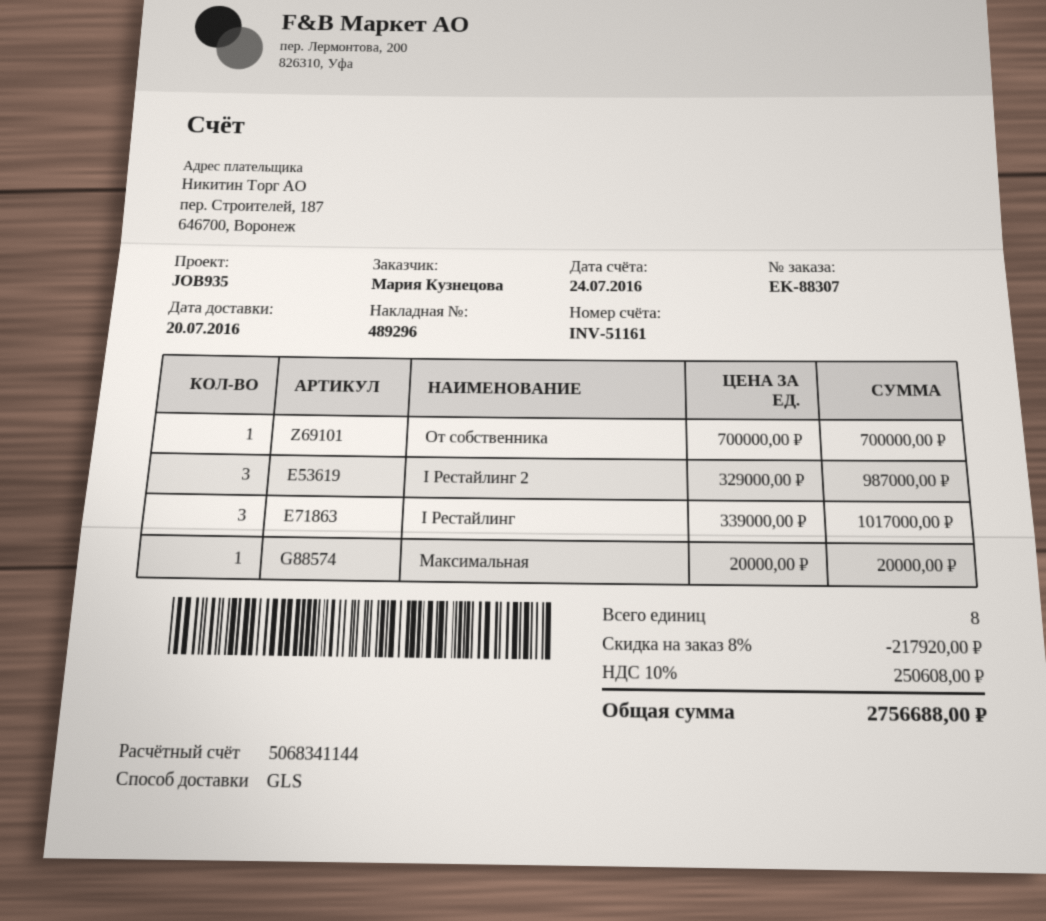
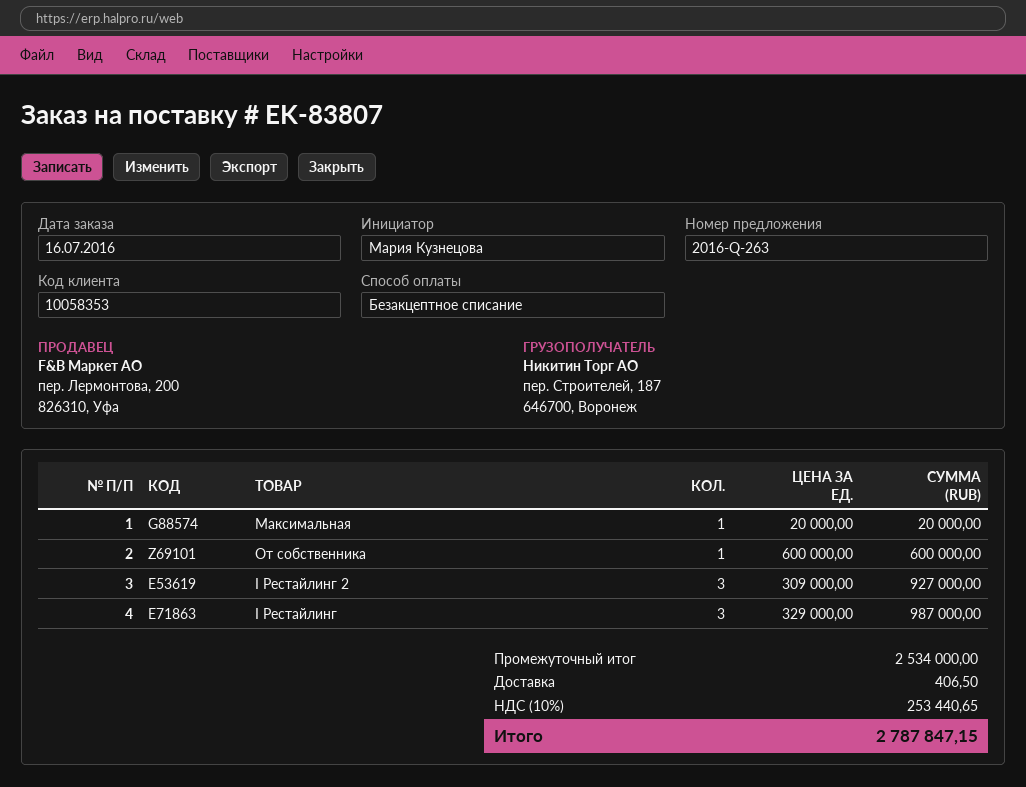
order number: EK-88307 -> EK-83807
От собственника: 1 x 700000.00 = 700000.00 -> 1 x 600000.00 = 600000.00
I Рестайлинг 2: 3 x 329000.00 = 987000.00 -> 3 x 309000.00 = 927000.00
I Рестайлинг: 3 x 339000.00 = 1017000.00 -> 3 x 329000.00 = 987000.00
discount: 8% = 217920.00 -> none
shipping: none -> 406.50
tax: 10% = 250608.00 -> 10% = 253440.65
total: 2756688.00 -> 2787847.15

